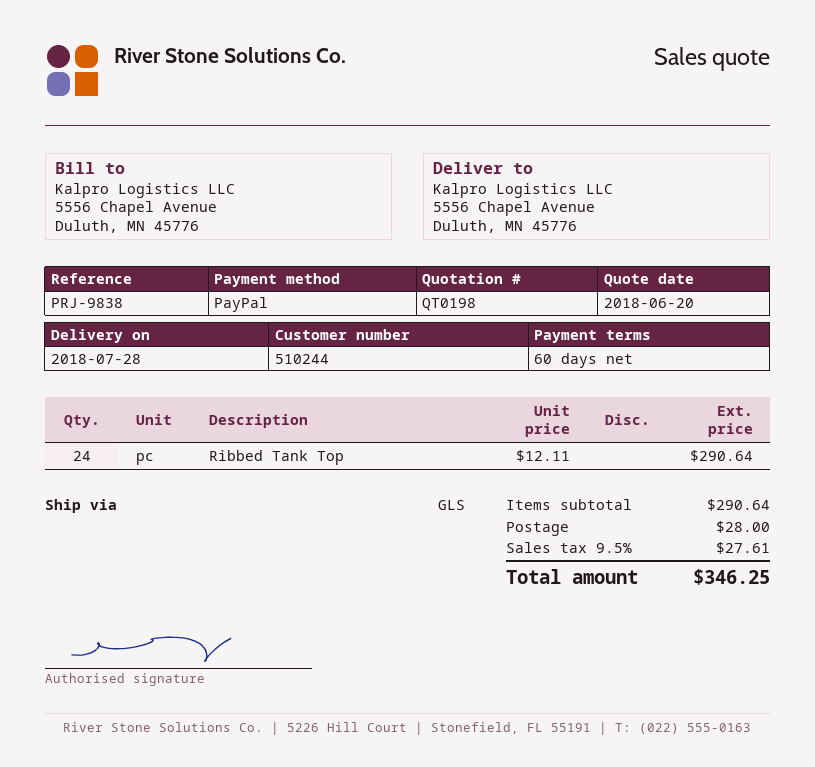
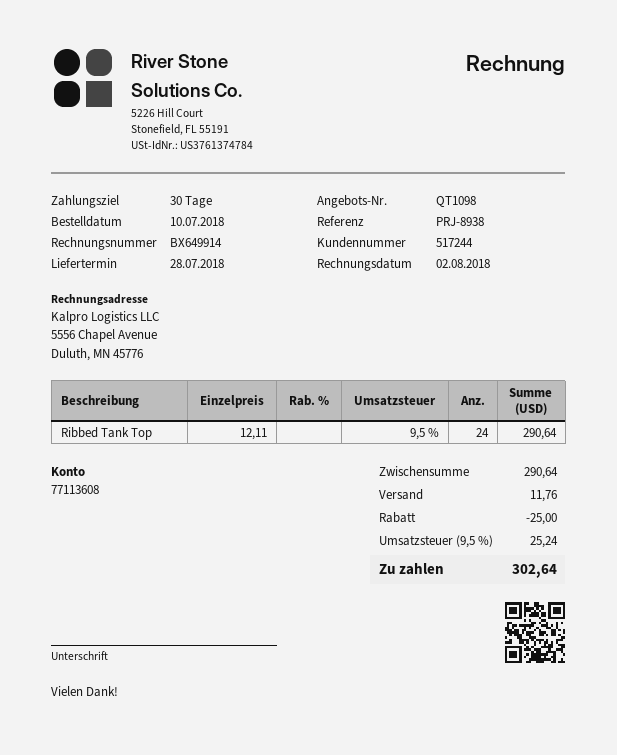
quote number: QT0198 -> QT1098
payment terms: 60 days -> 30 days
customer number: 510244 -> 517244
reference: PRJ-9838 -> PRJ-8938
discount: none -> 25.00
shipping: 28.00 -> 11.76
tax: 9.5% = 27.61 -> 9.5% = 25.24
total: 346.25 -> 302.64

